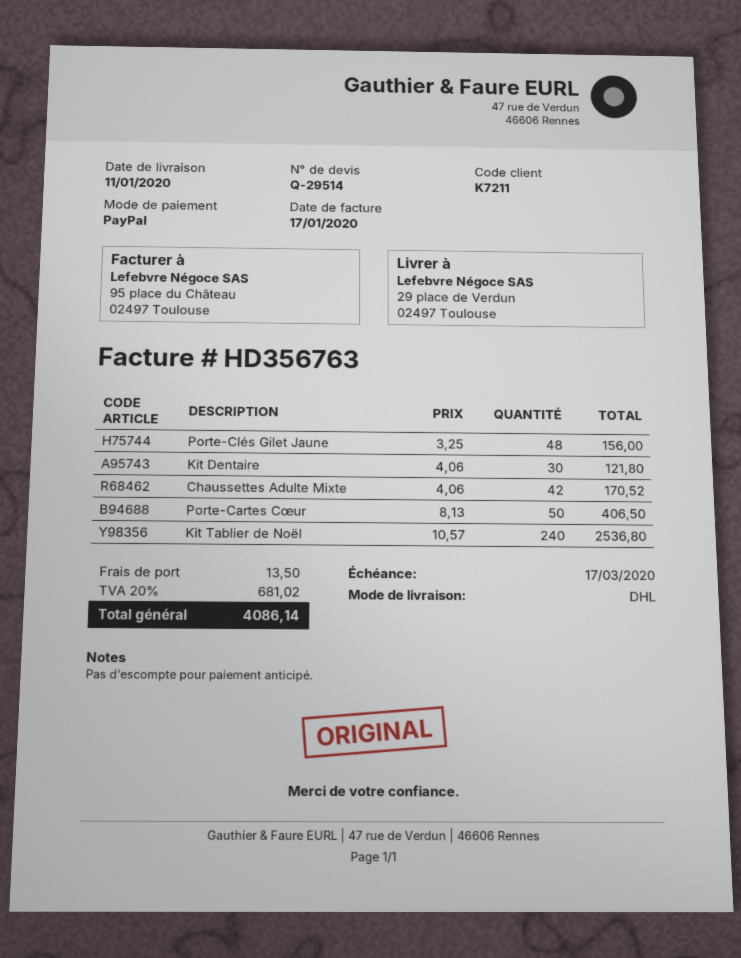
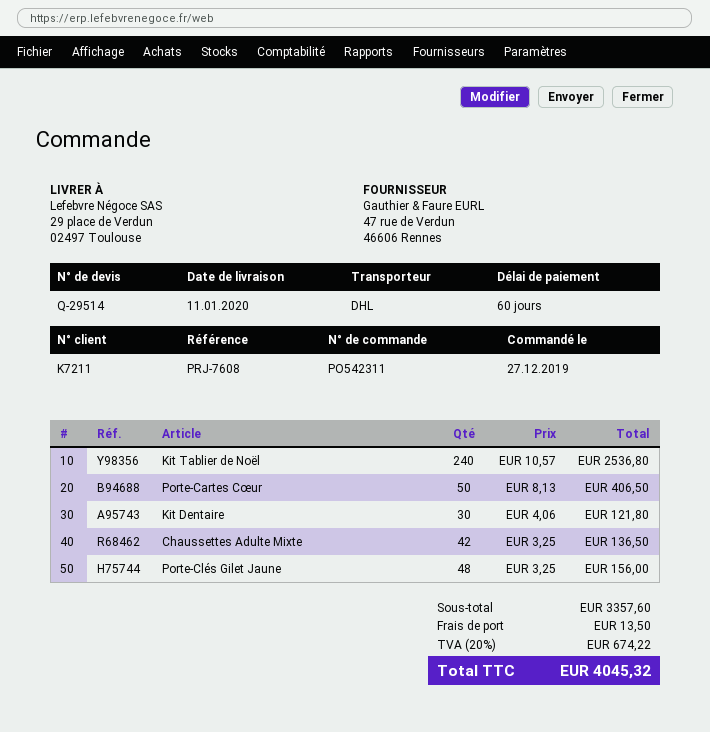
Chaussettes Adulte Mixte: 42 x 4.06 = 170.52 -> 42 x 3.25 = 136.50
tax: 20% = 681.02 -> 20% = 674.22
total: 4086.14 -> 4045.32

